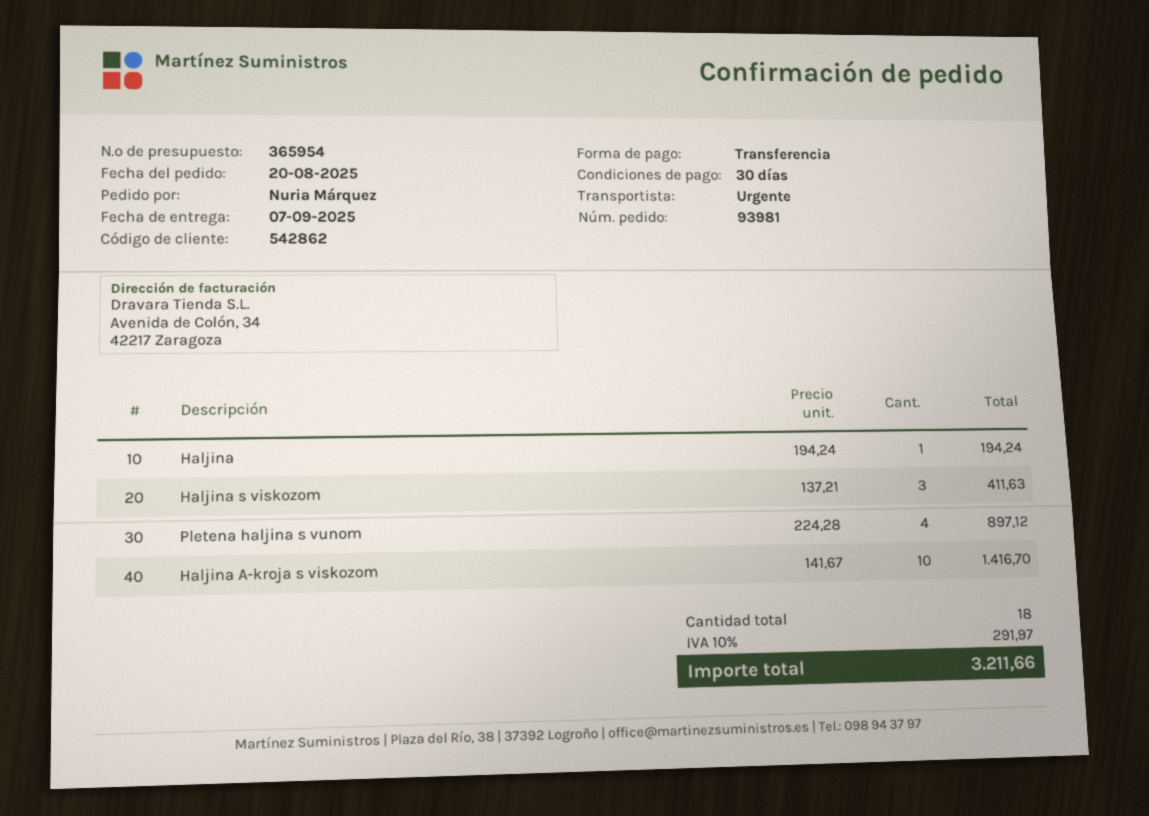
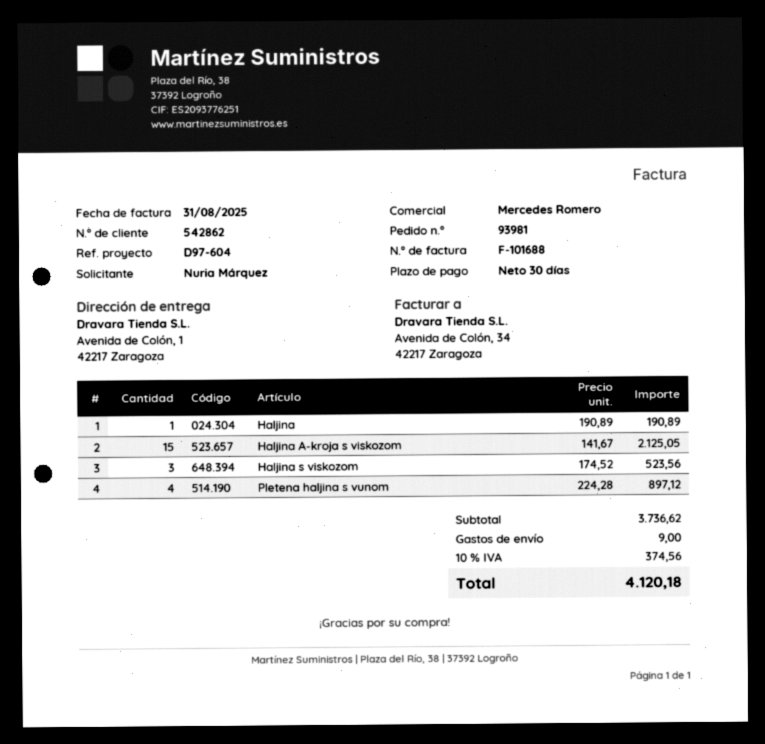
Haljina: 1 x 194.24 = 194.24 -> 1 x 190.89 = 190.89
Haljina s viskozom: 3 x 137.21 = 411.63 -> 3 x 174.52 = 523.56
Haljina A-kroja s viskozom: 10 x 141.67 = 1416.70 -> 15 x 141.67 = 2125.05
shipping: none -> 9.00
tax: 10% = 291.97 -> 10% = 374.56
total: 3211.66 -> 4120.18

